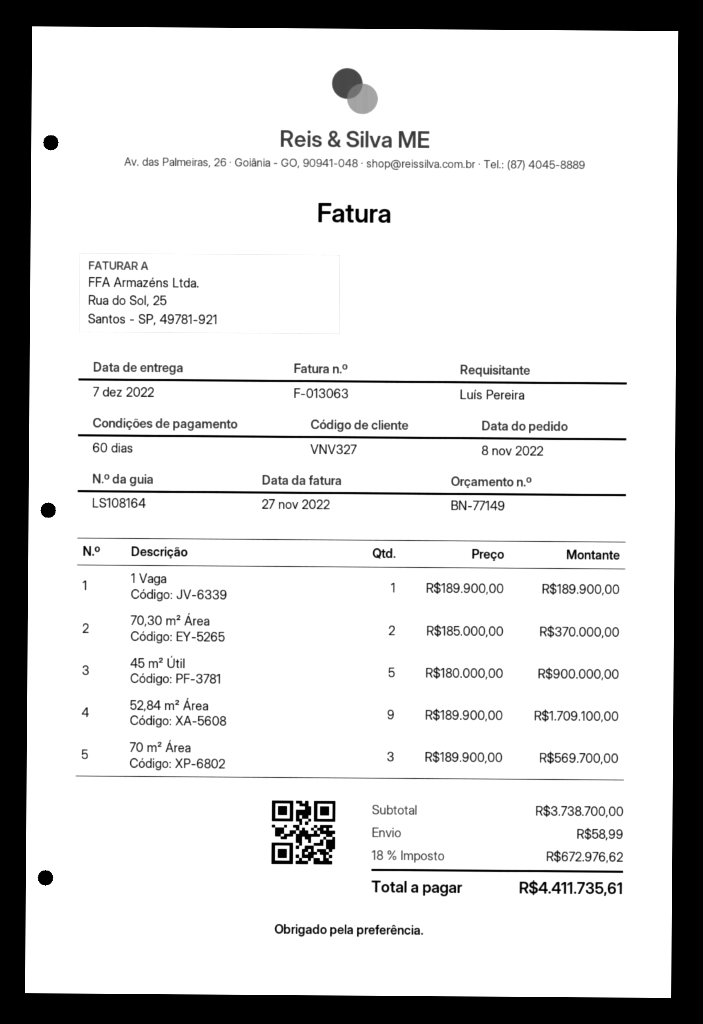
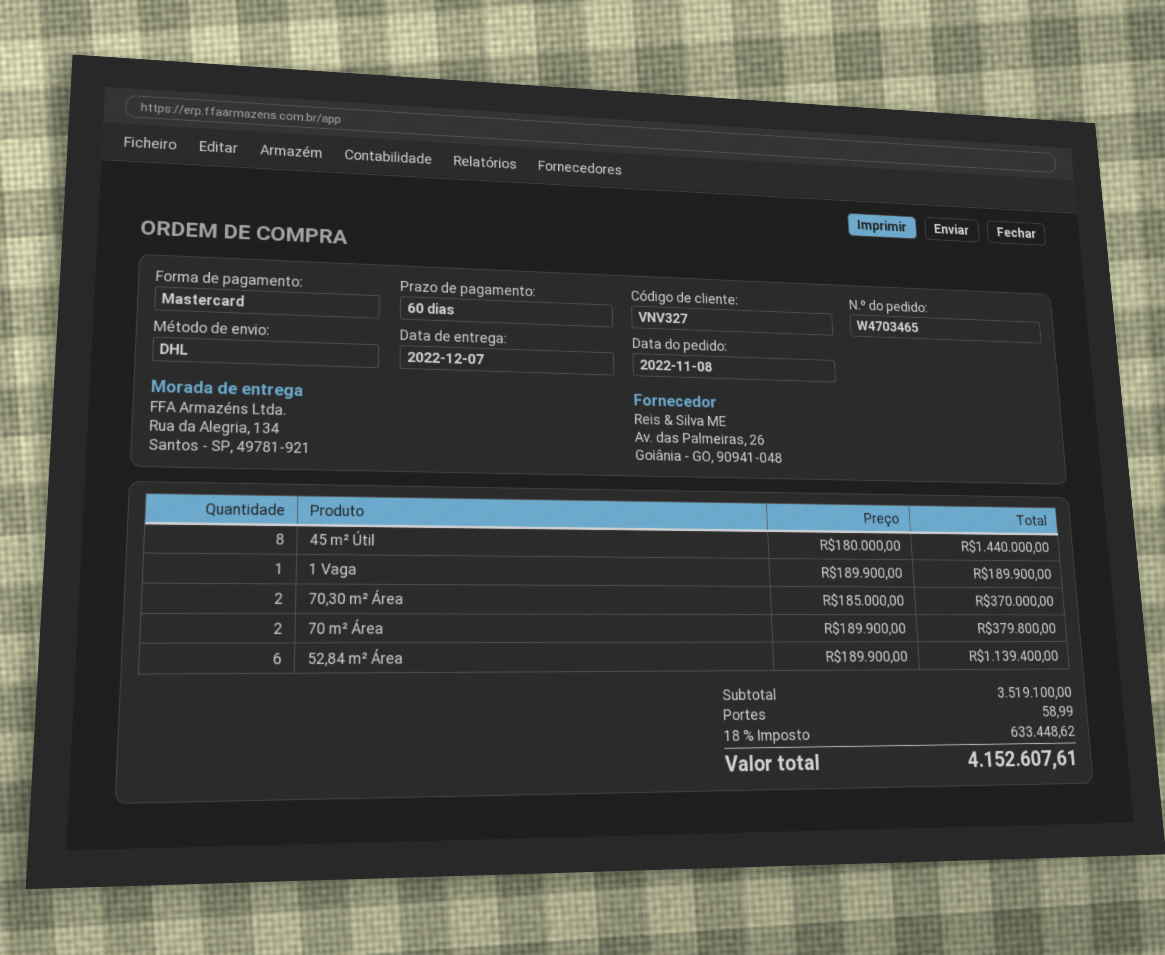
45 m² Útil: 5 x 180000.00 = 900000.00 -> 8 x 180000.00 = 1440000.00
52,84 m² Área: 9 x 189900.00 = 1709100.00 -> 6 x 189900.00 = 1139400.00
70 m² Área: 3 x 189900.00 = 569700.00 -> 2 x 189900.00 = 379800.00
subtotal: 3738700.00 -> 3519100.00
tax: 18% = 672976.62 -> 18% = 633448.62
total: 4411735.61 -> 4152607.61

